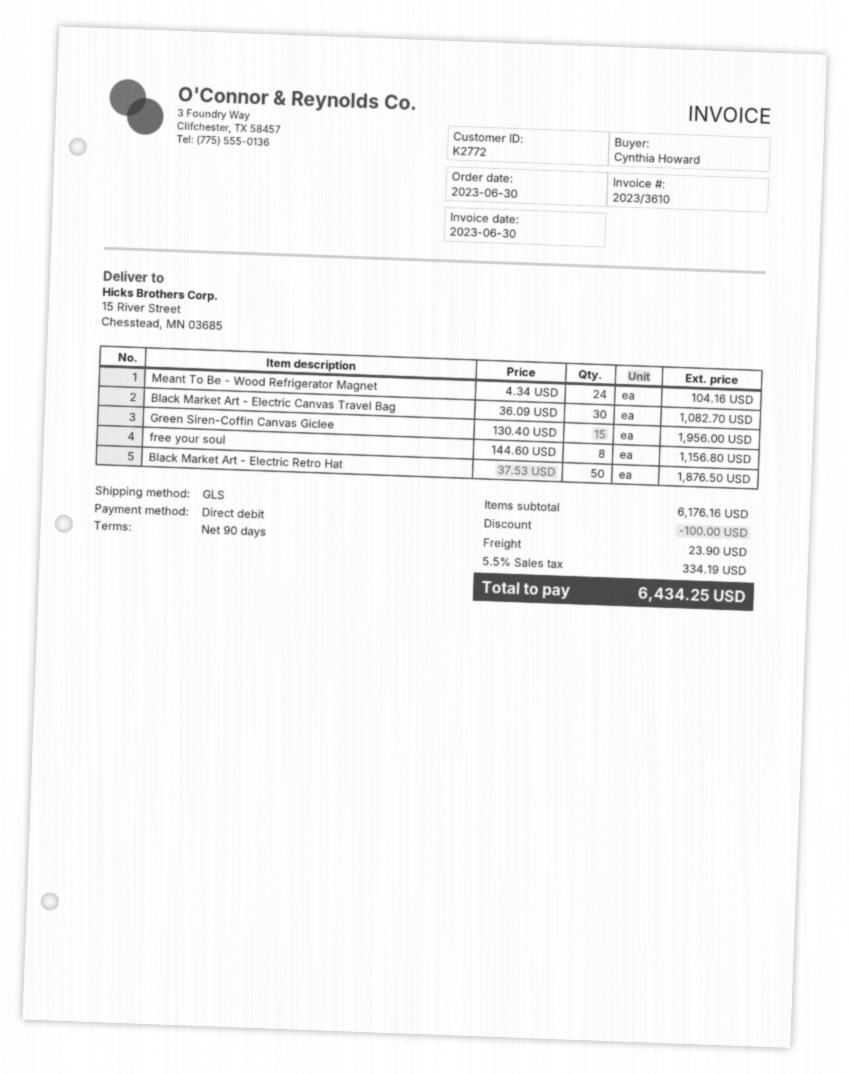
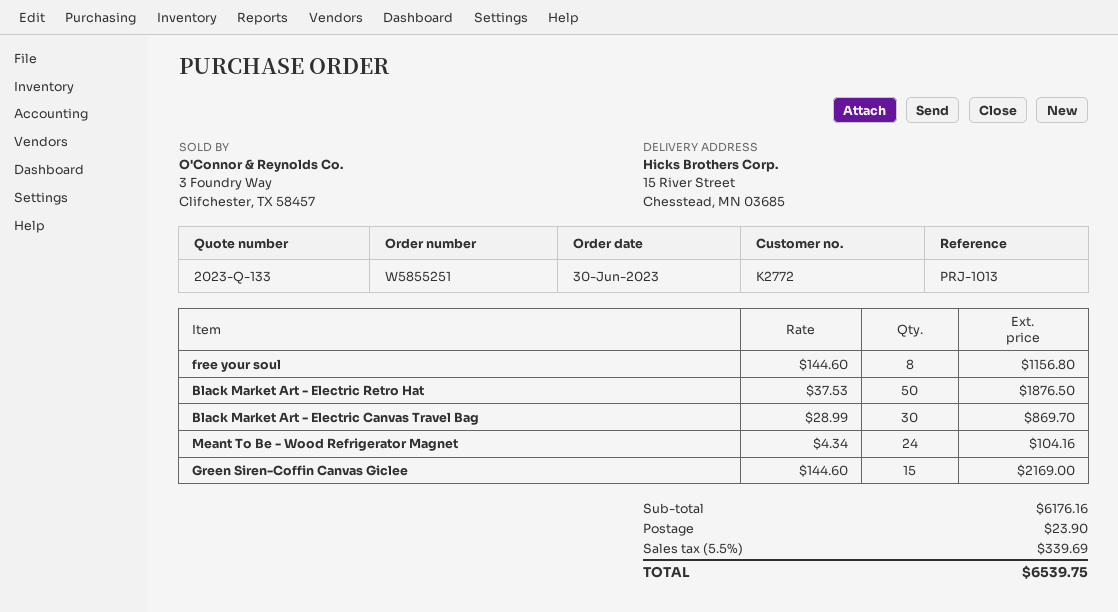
Black Market Art - Electric Canvas Travel Bag: 30 x 36.09 = 1082.70 -> 30 x 28.99 = 869.70
Green Siren-Coffin Canvas Giclee: 15 x 130.40 = 1956.00 -> 15 x 144.60 = 2169.00
discount: 100.00 -> none
tax: 5.5% = 334.19 -> 5.5% = 339.69
total: 6434.25 -> 6539.75

